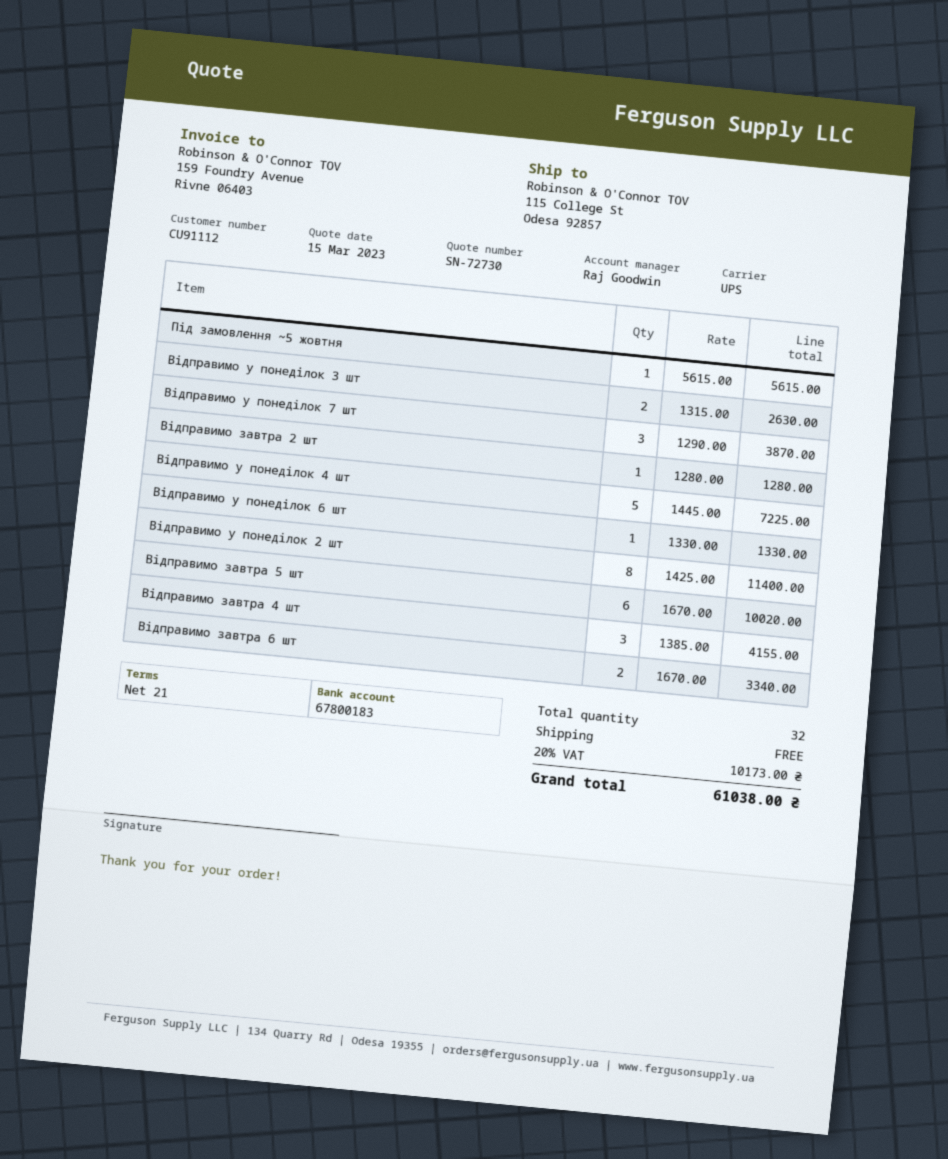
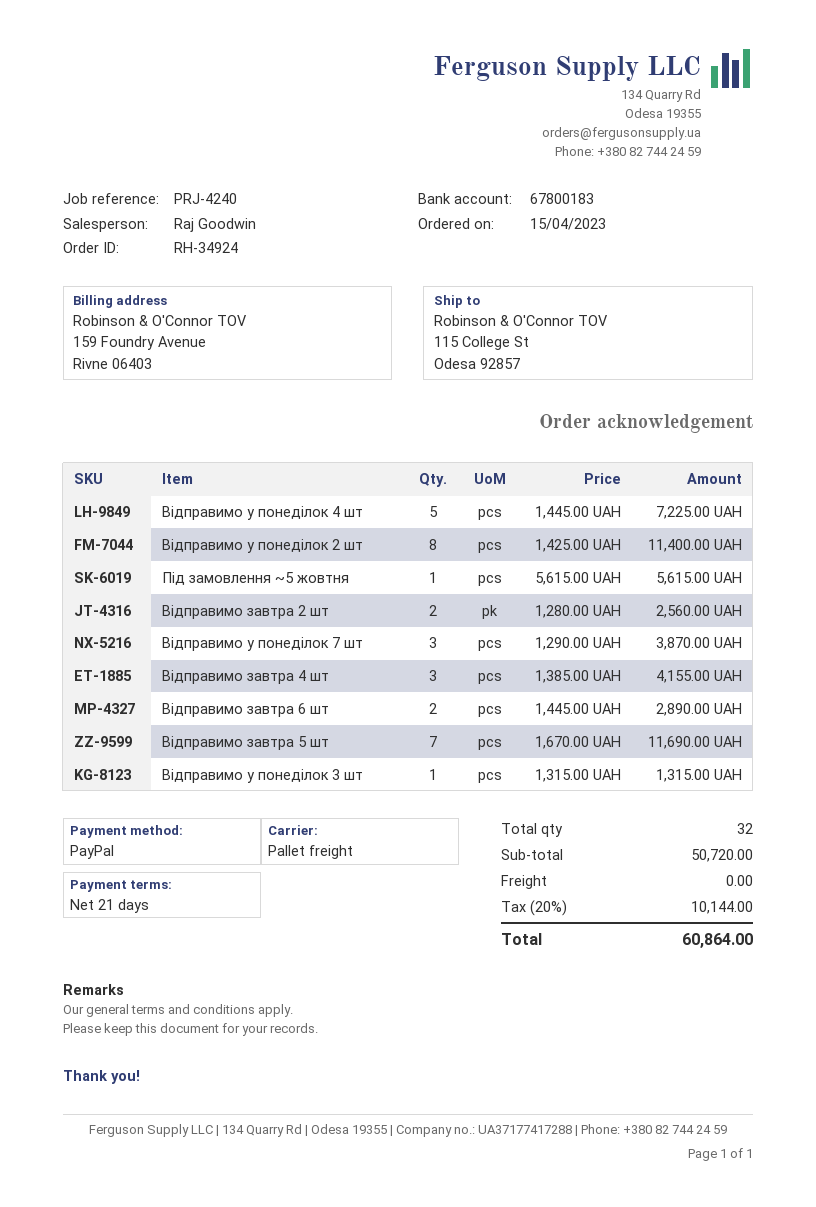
shipping method: UPS -> pallet freight
Відправимо у понеділок 3 шт: 2 x 1315.00 = 2630.00 -> 1 x 1315.00 = 1315.00
Відправимо завтра 2 шт: 1 x 1280.00 = 1280.00 -> 2 x 1280.00 = 2560.00
Відправимо у понеділок 6 шт: 1 x 1330.00 = 1330.00 -> none
Відправимо завтра 5 шт: 6 x 1670.00 = 10020.00 -> 7 x 1670.00 = 11690.00
Відправимо завтра 6 шт: 2 x 1670.00 = 3340.00 -> 2 x 1445.00 = 2890.00
tax: 20% = 10173.00 -> 20% = 10144.00
total: 61038.00 -> 60864.00

